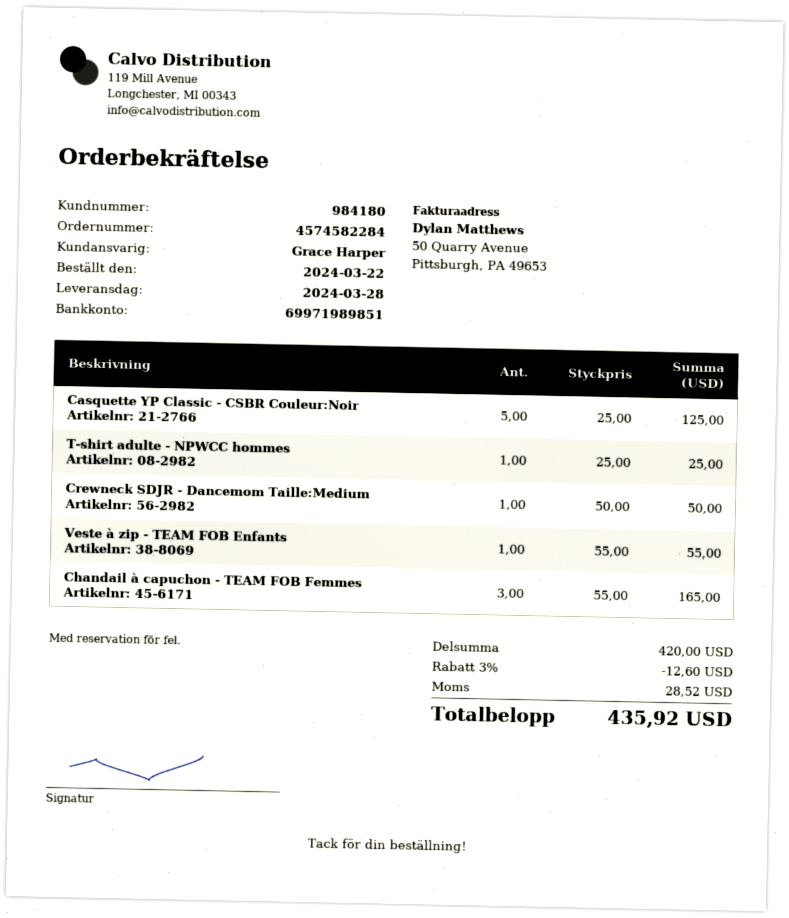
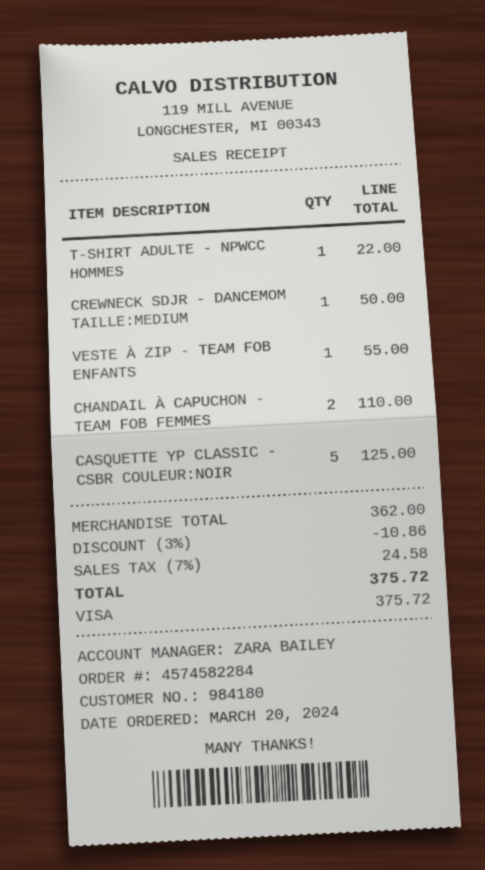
order date: 2024-03-22 -> 2024-03-20
sales rep: Grace Harper -> ZARA BAILEY
T-shirt adulte - NPWCC hommes: 1 for 25.00 -> 1 for 22.00
Chandail à capuchon - TEAM FOB Femmes: 3 for 165.00 -> 2 for 110.00
subtotal: 420.00 -> 362.00
discount: 3% = 12.60 -> 3% = 10.86
tax: 28.52 -> 24.58
total: 435.92 -> 375.72

